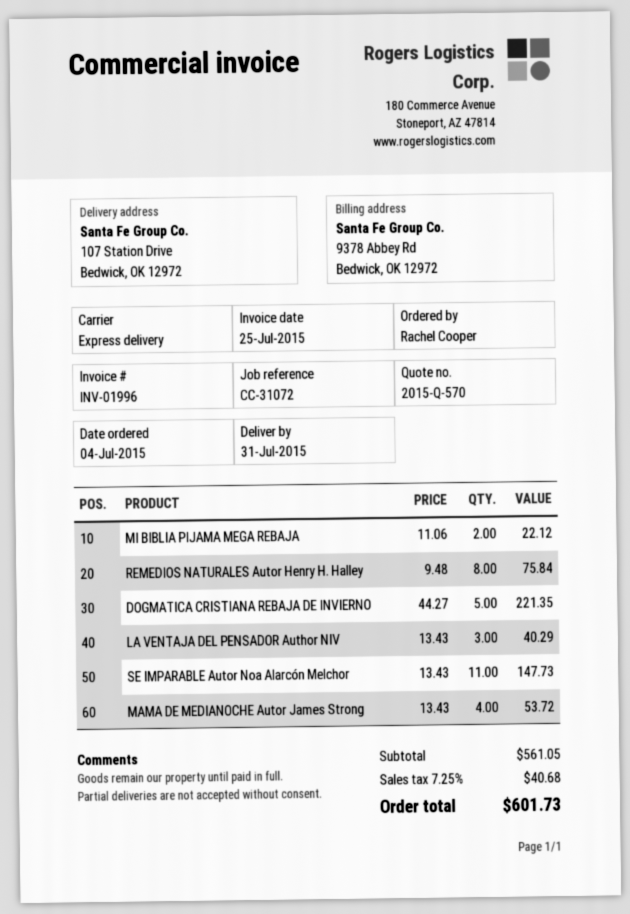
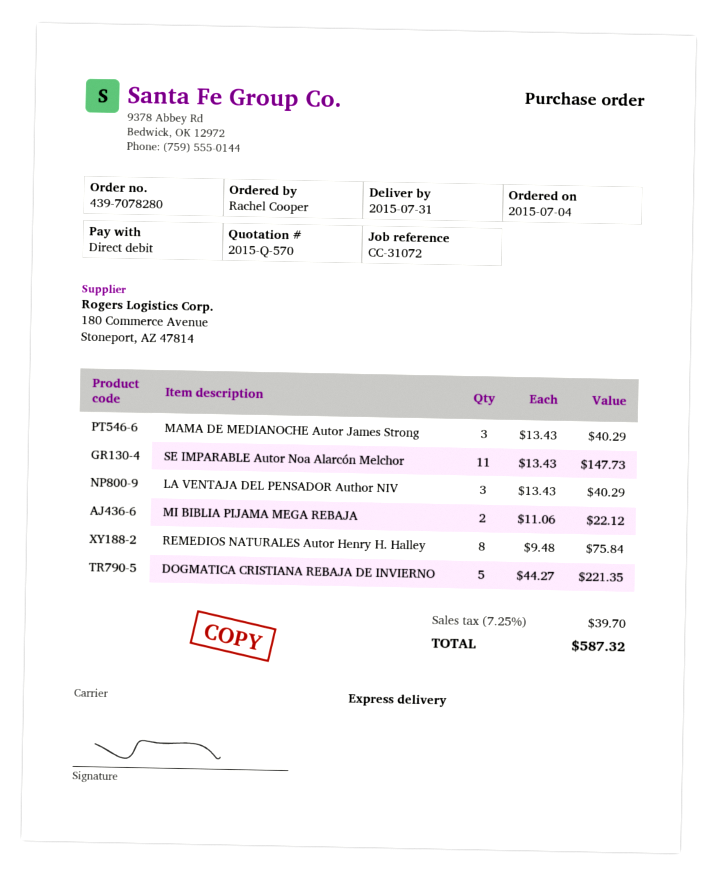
MAMA DE MEDIANOCHE Autor James Strong: 4 x 13.43 = 53.72 -> 3 x 13.43 = 40.29
tax: 7.25% = 40.68 -> 7.25% = 39.70
total: 601.73 -> 587.32

